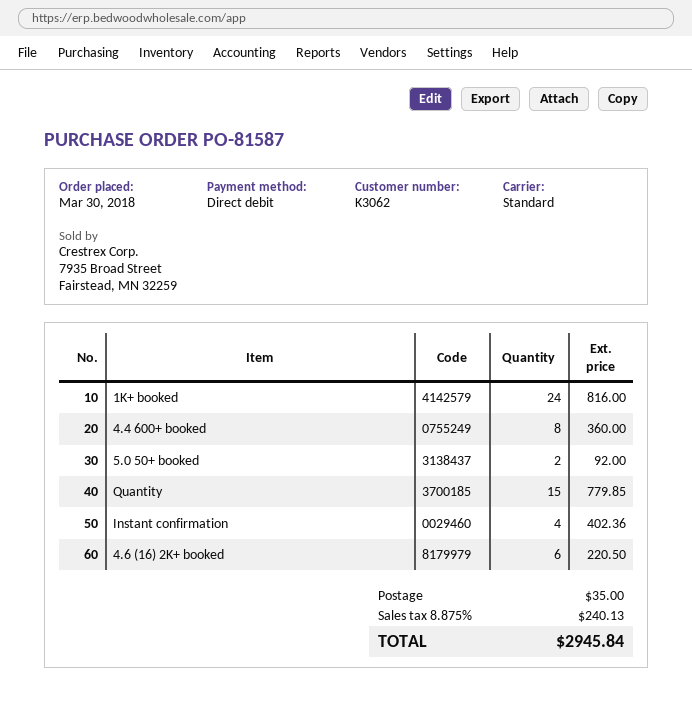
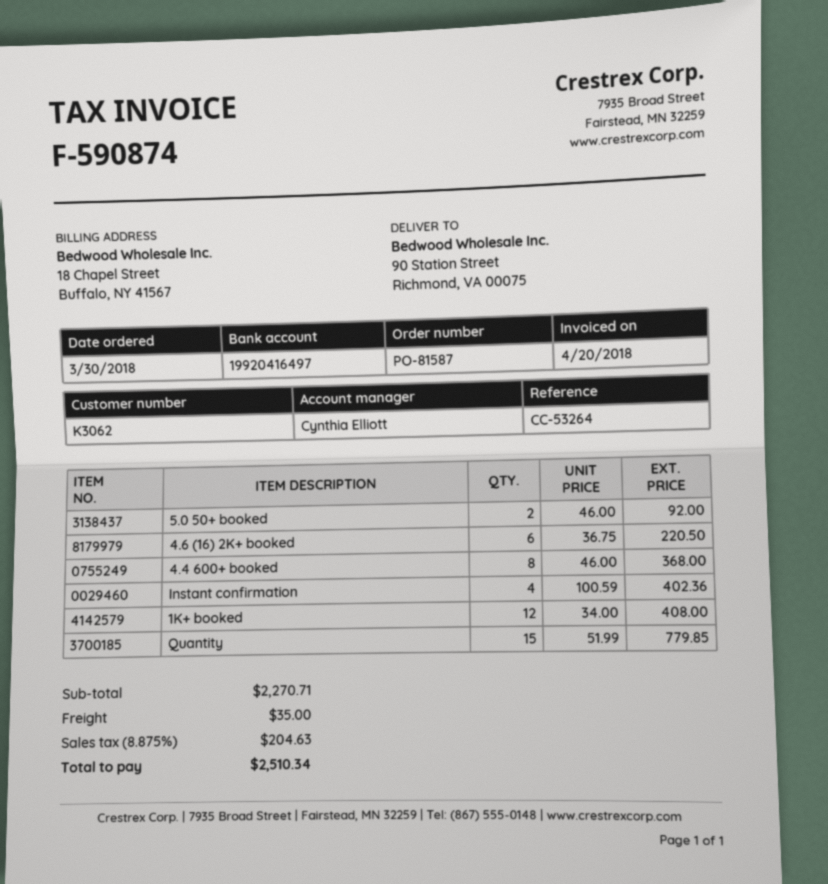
1K+ booked: 24 for 816.00 -> 12 for 408.00
4.4 600+ booked: 8 for 360.00 -> 8 for 368.00
tax: 8.875% = 240.13 -> 8.875% = 204.63
total: 2945.84 -> 2510.34

